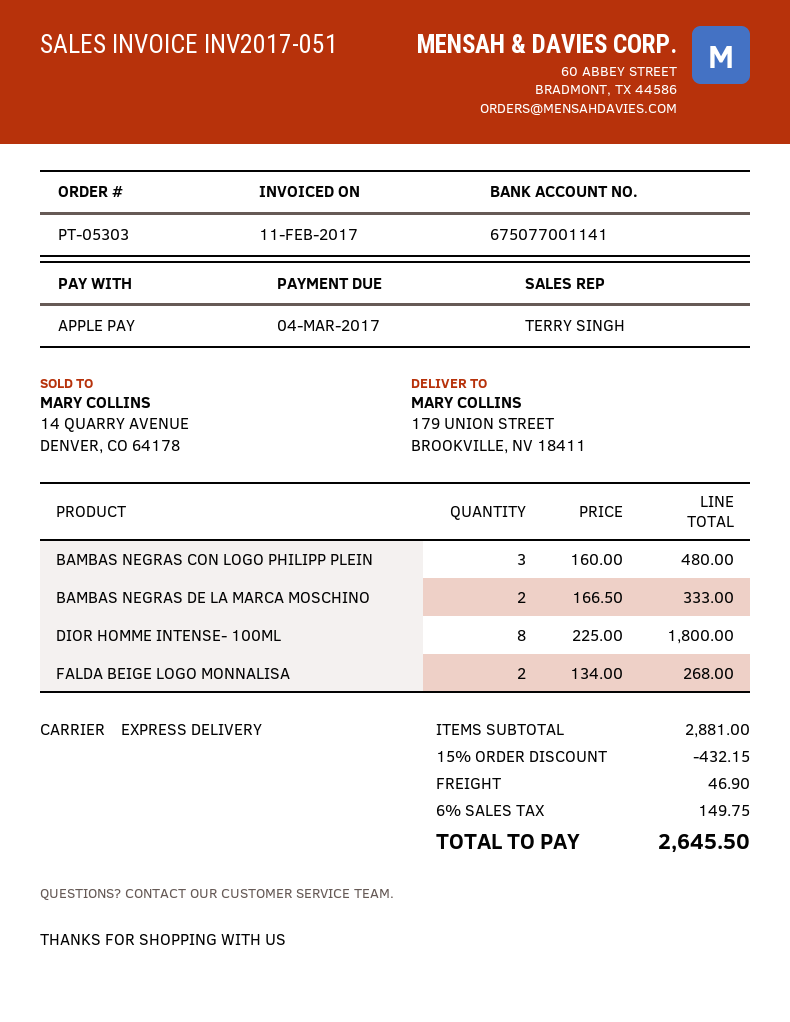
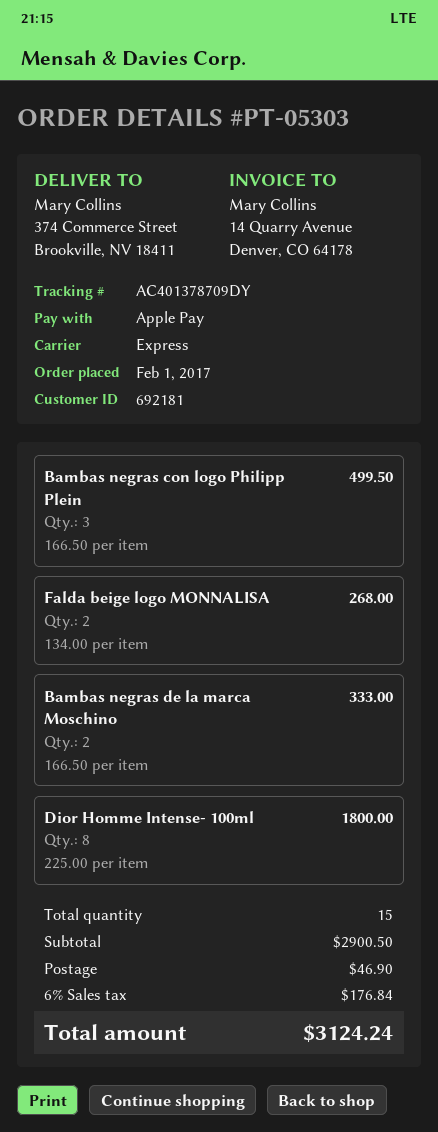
ship to: 179 UNION STREET, BROOKVILLE, NV 18411 -> 374 Commerce Street, Brookville, NV 18411
BAMBAS NEGRAS CON LOGO PHILIPP PLEIN: 3 x 160.00 = 480.00 -> 3 x 166.50 = 499.50
subtotal: 2881.00 -> 2900.50
discount: 15% = 432.15 -> none
tax: 6% = 149.75 -> 6% = 176.84
total: 2645.50 -> 3124.24

